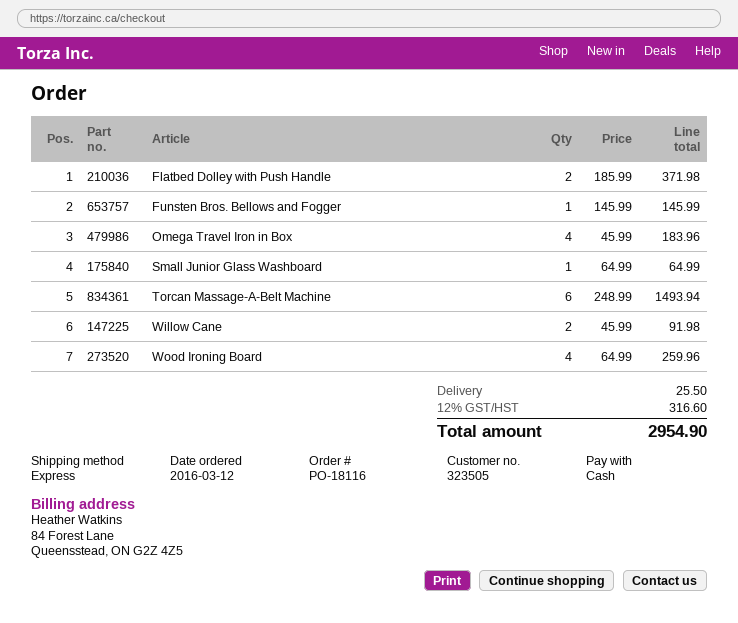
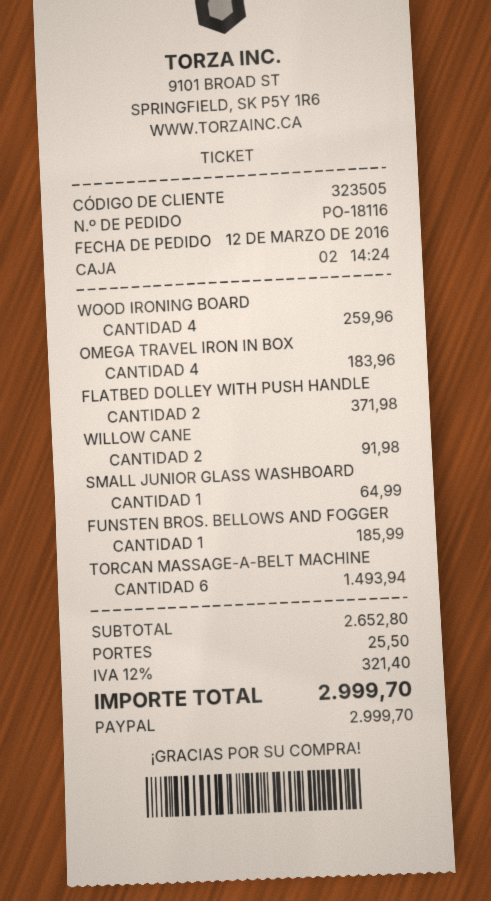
payment method: cash -> PayPal
Funsten Bros. Bellows and Fogger: 1 for 145.99 -> 1 for 185.99
tax: 12% = 316.60 -> 12% = 321.40
total: 2954.90 -> 2999.70

